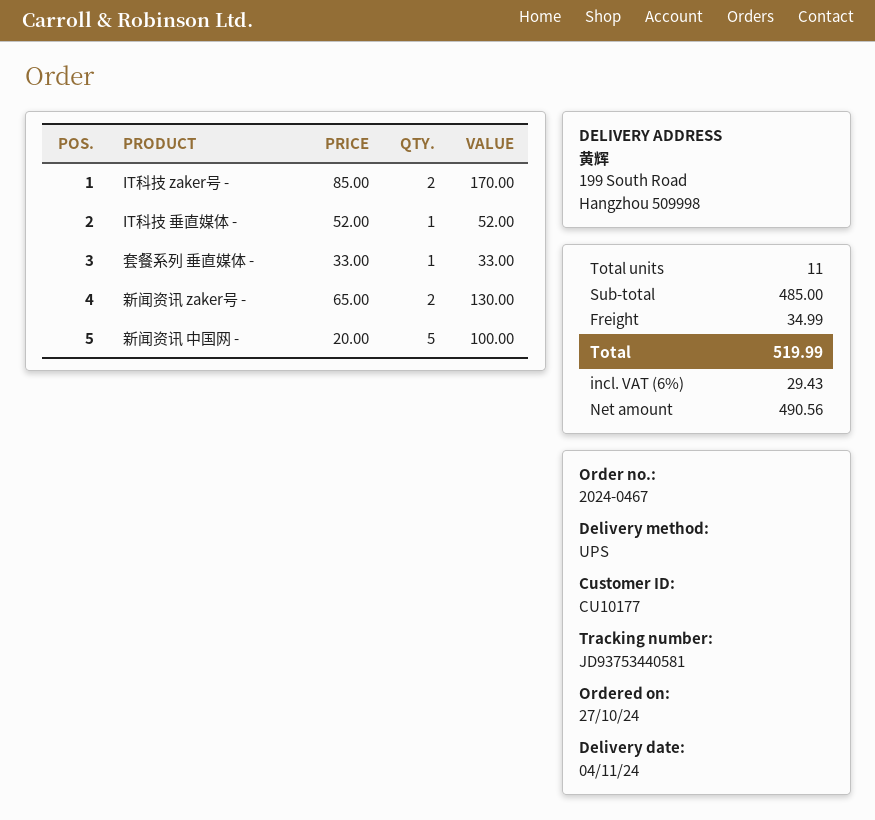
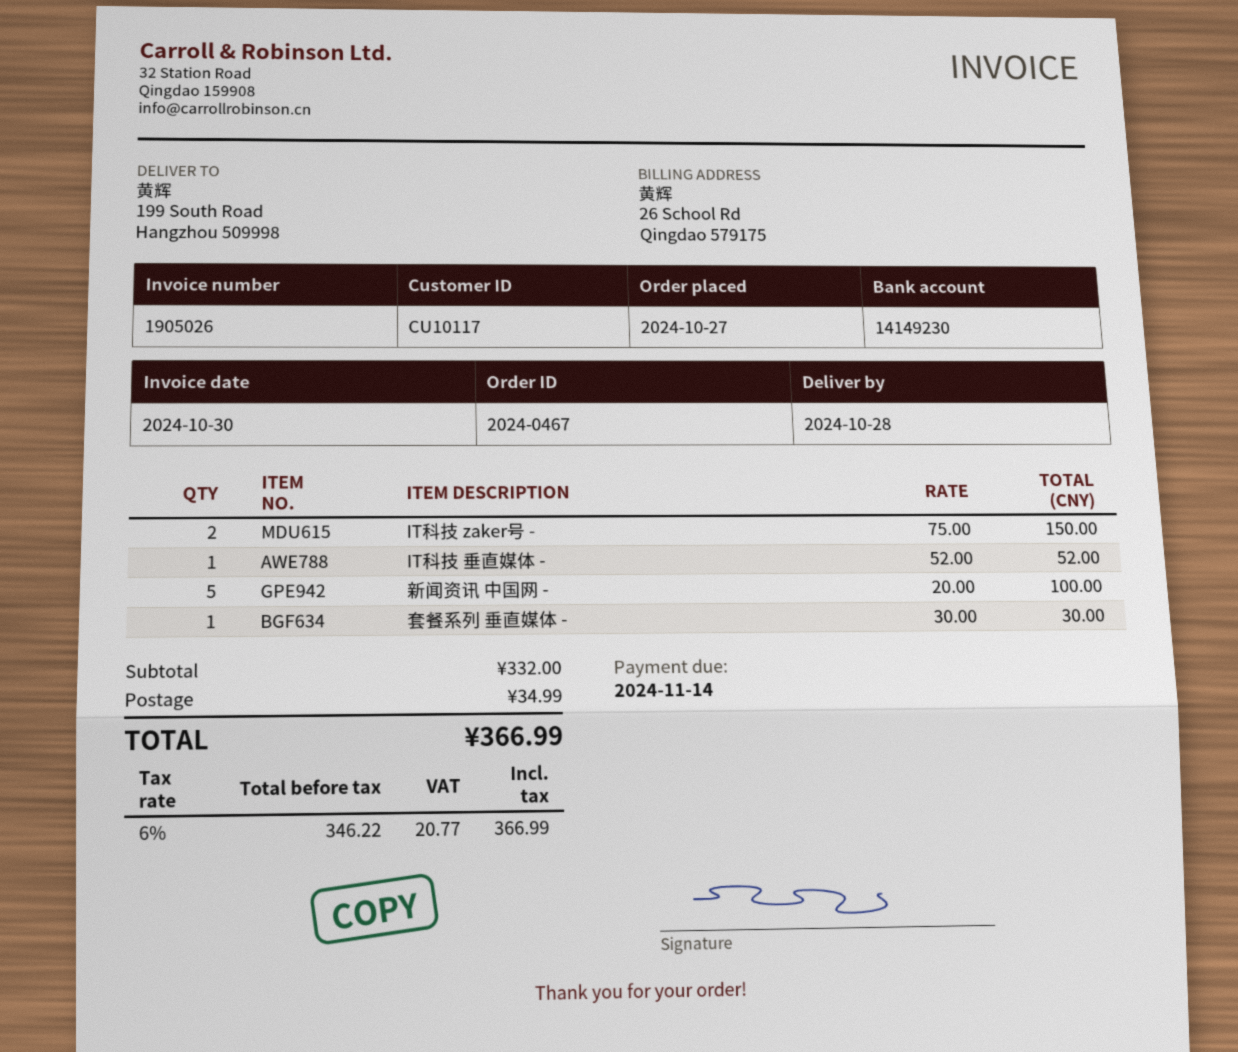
delivery date: 2024-11-04 -> 2024-10-28
customer number: CU10177 -> CU10117
IT科技 zaker号 -: 2 x 85.00 = 170.00 -> 2 x 75.00 = 150.00
套餐系列 垂直媒体 -: 1 x 33.00 = 33.00 -> 1 x 30.00 = 30.00
新闻资讯 zaker号 -: 2 x 65.00 = 130.00 -> none
subtotal: 485.00 -> 332.00
net: 490.56 -> 346.22
tax: 6% = 29.43 -> 6% = 20.77
total: 519.99 -> 366.99

